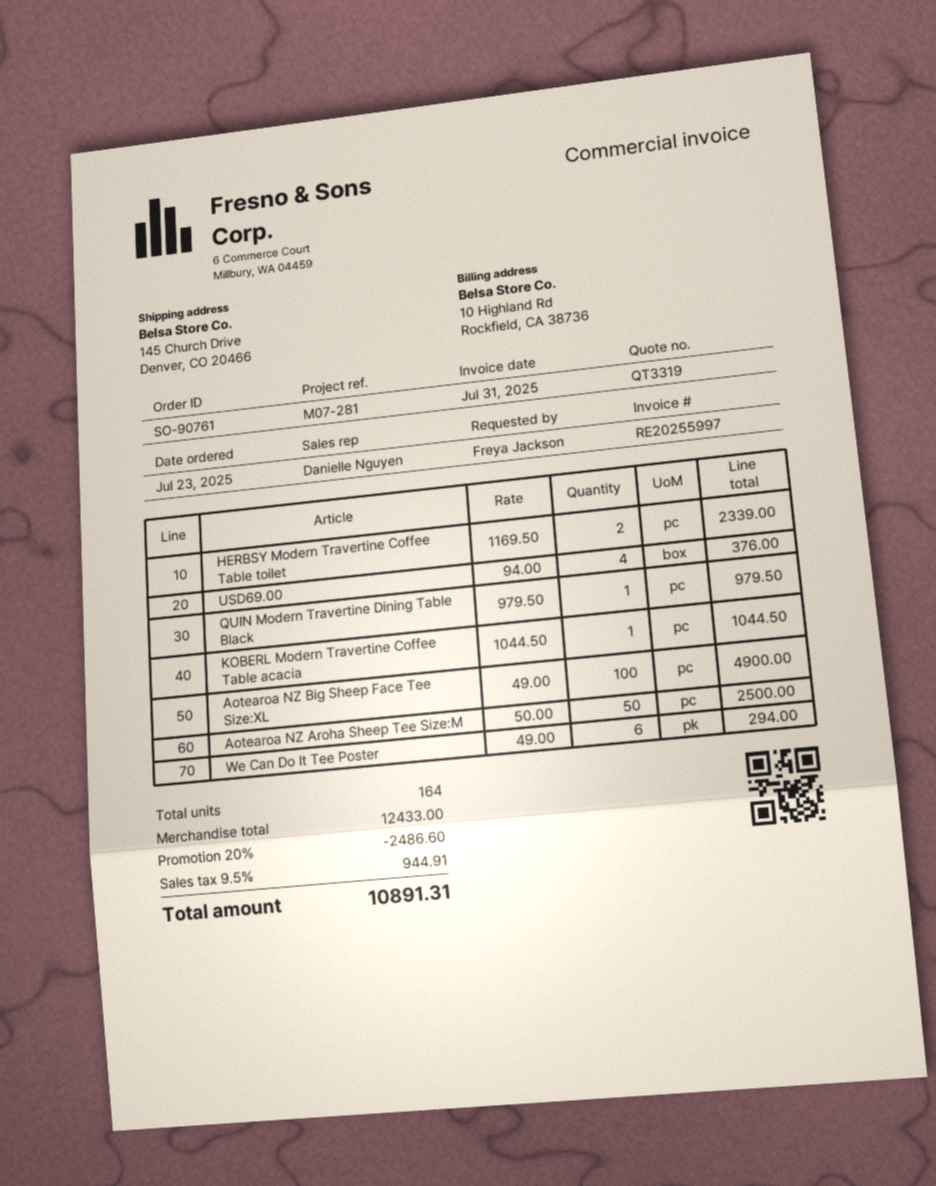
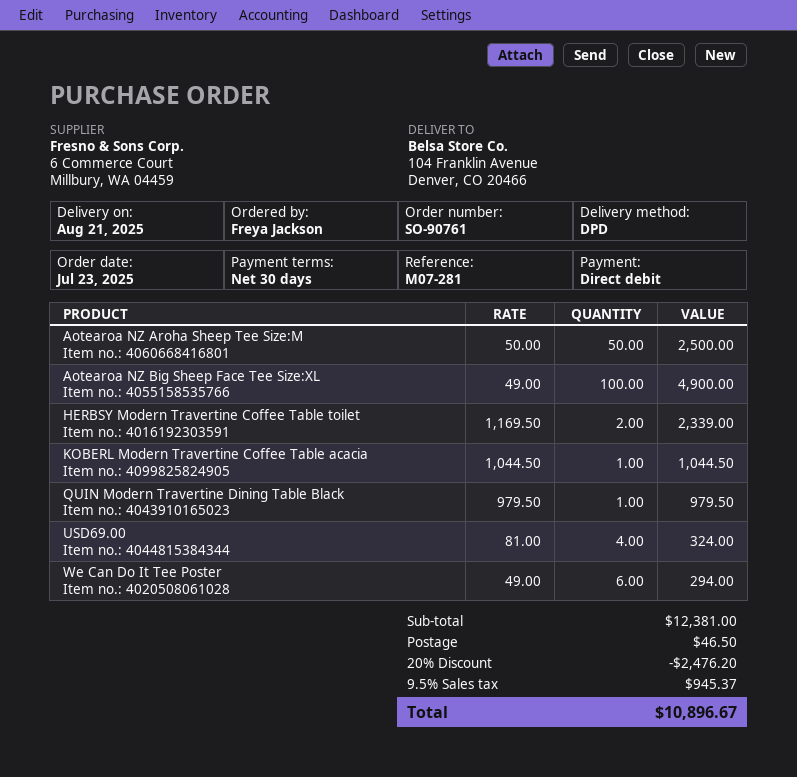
ship to: 145 Church Drive, Denver, CO 20466 -> 104 Franklin Avenue, Denver, CO 20466
USD69.00: 4 x 94.00 = 376.00 -> 4 x 81.00 = 324.00
subtotal: 12433.00 -> 12381.00
discount: 20% = 2486.60 -> 20% = 2476.20
shipping: none -> 46.50
tax: 9.5% = 944.91 -> 9.5% = 945.37
total: 10891.31 -> 10896.67

